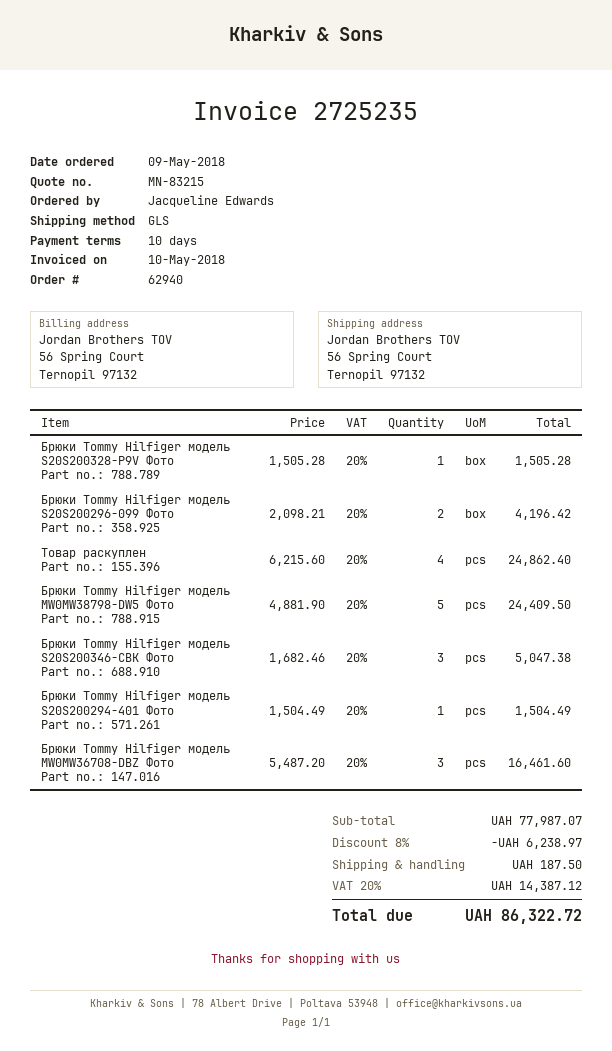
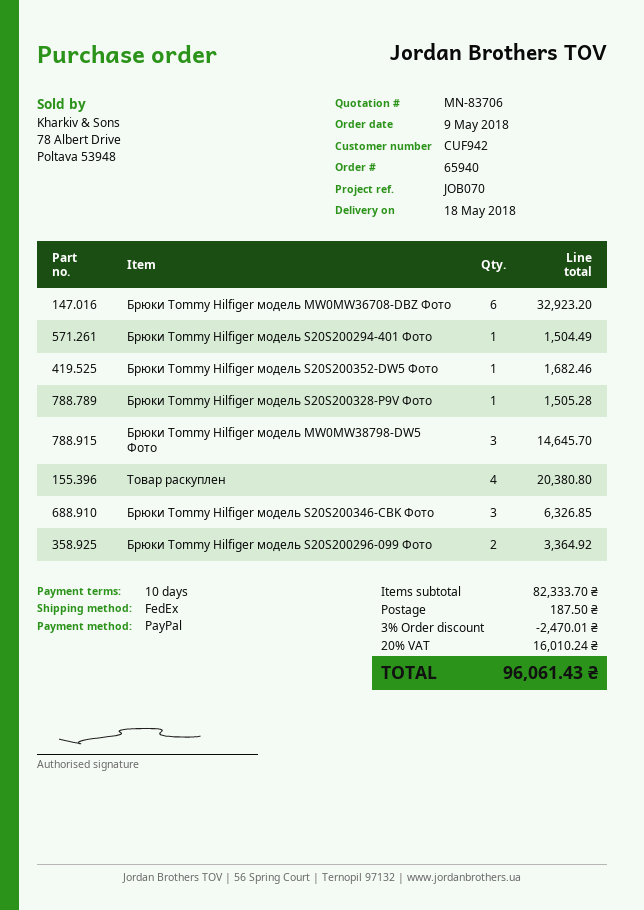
quote number: MN-83215 -> MN-83706
order number: 62940 -> 65940
shipping method: GLS -> FedEx
Брюки Tommy Hilfiger модель S20S200296-099 Фото: 2 for 4196.42 -> 2 for 3364.92
Товар раскуплен: 4 for 24862.40 -> 4 for 20380.80
Брюки Tommy Hilfiger модель MW0MW38798-DW5 Фото: 5 for 24409.50 -> 3 for 14645.70
Брюки Tommy Hilfiger модель S20S200346-CBK Фото: 3 for 5047.38 -> 3 for 6326.85
Брюки Tommy Hilfiger модель MW0MW36708-DBZ Фото: 3 for 16461.60 -> 6 for 32923.20
Брюки Tommy Hilfiger модель S20S200352-DW5 Фото: none -> 1 for 1682.46
subtotal: 77987.07 -> 82333.70
discount: 8% = 6238.97 -> 3% = 2470.01
tax: 20% = 14387.12 -> 20% = 16010.24
total: 86322.72 -> 96061.43

